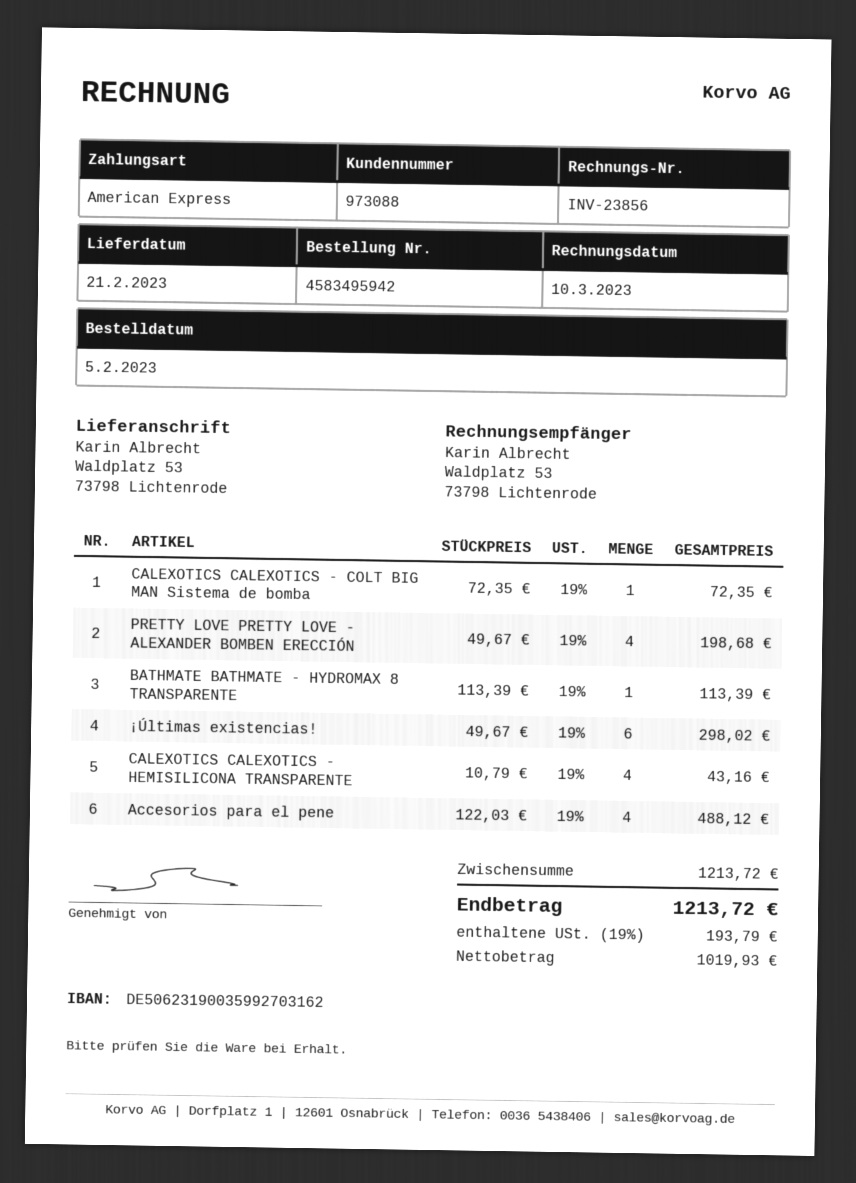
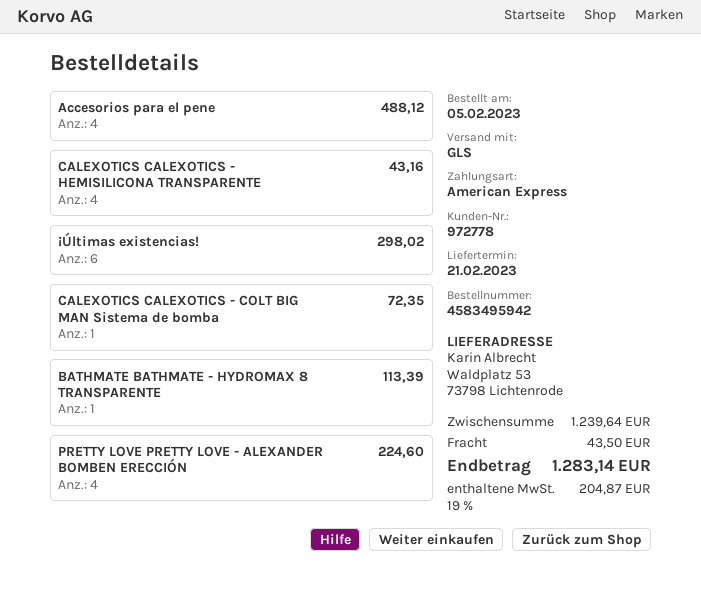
customer number: 973088 -> 972778
PRETTY LOVE PRETTY LOVE - ALEXANDER BOMBEN ERECCIÓN: 4 for 198.68 -> 4 for 224.60
subtotal: 1213.72 -> 1239.64
shipping: none -> 43.50
tax: 19% = 193.79 -> 19% = 204.87
total: 1213.72 -> 1283.14

